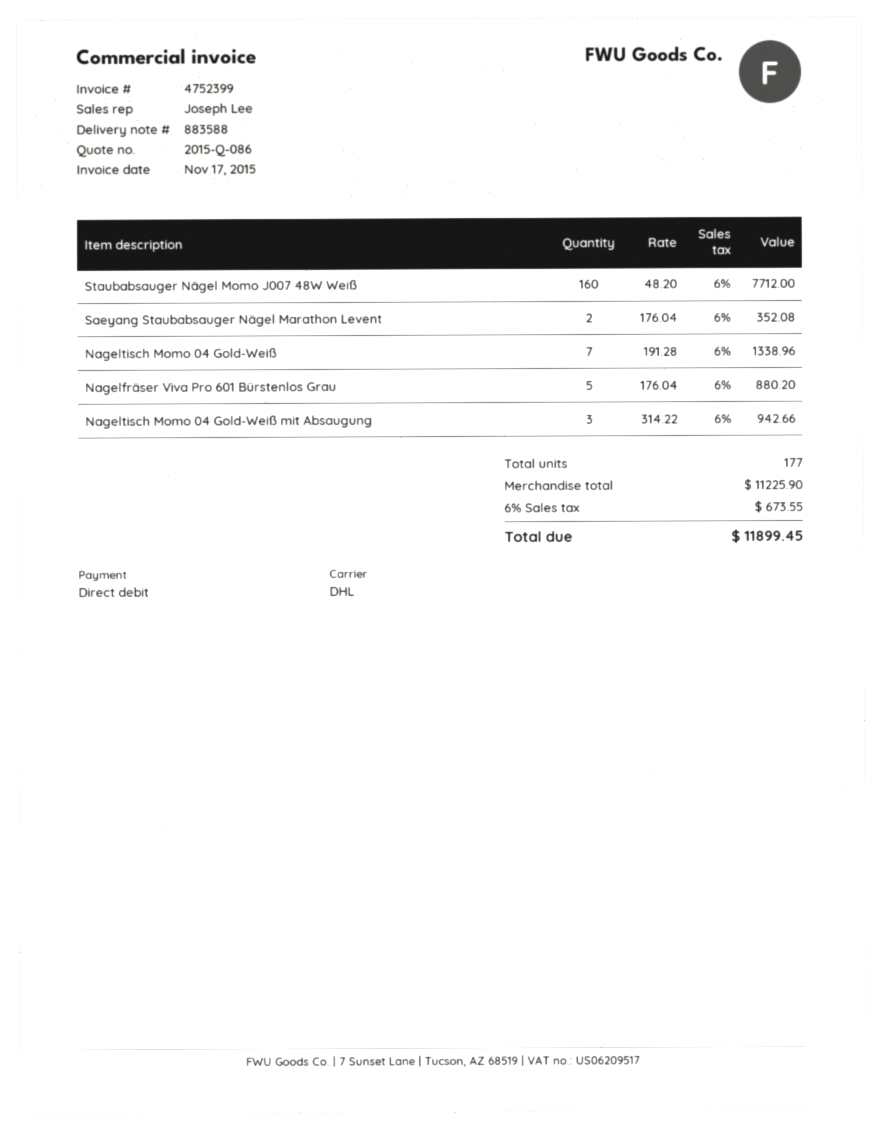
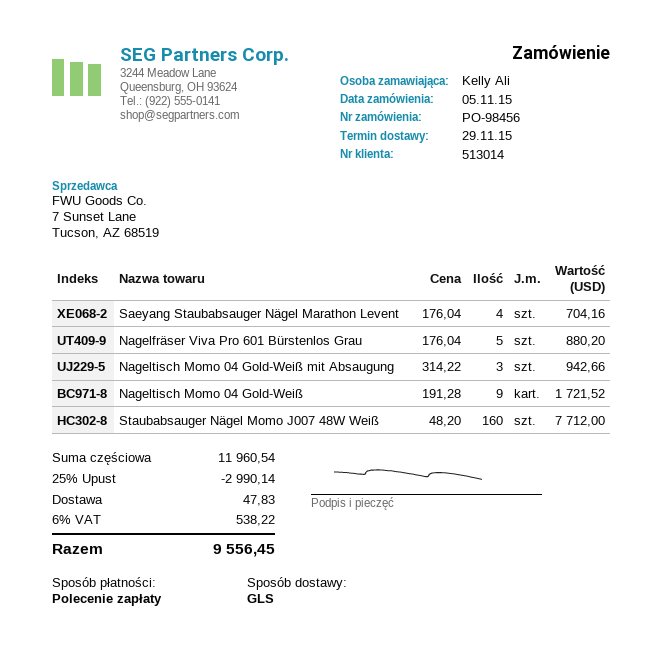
shipping method: DHL -> GLS
Saeyang Staubabsauger Nägel Marathon Levent: 2 x 176.04 = 352.08 -> 4 x 176.04 = 704.16
Nageltisch Momo 04 Gold-Weiß: 7 x 191.28 = 1338.96 -> 9 x 191.28 = 1721.52
subtotal: 11225.90 -> 11960.54
discount: none -> 25% = 2990.14
shipping: none -> 47.83
tax: 6% = 673.55 -> 6% = 538.22
total: 11899.45 -> 9556.45

